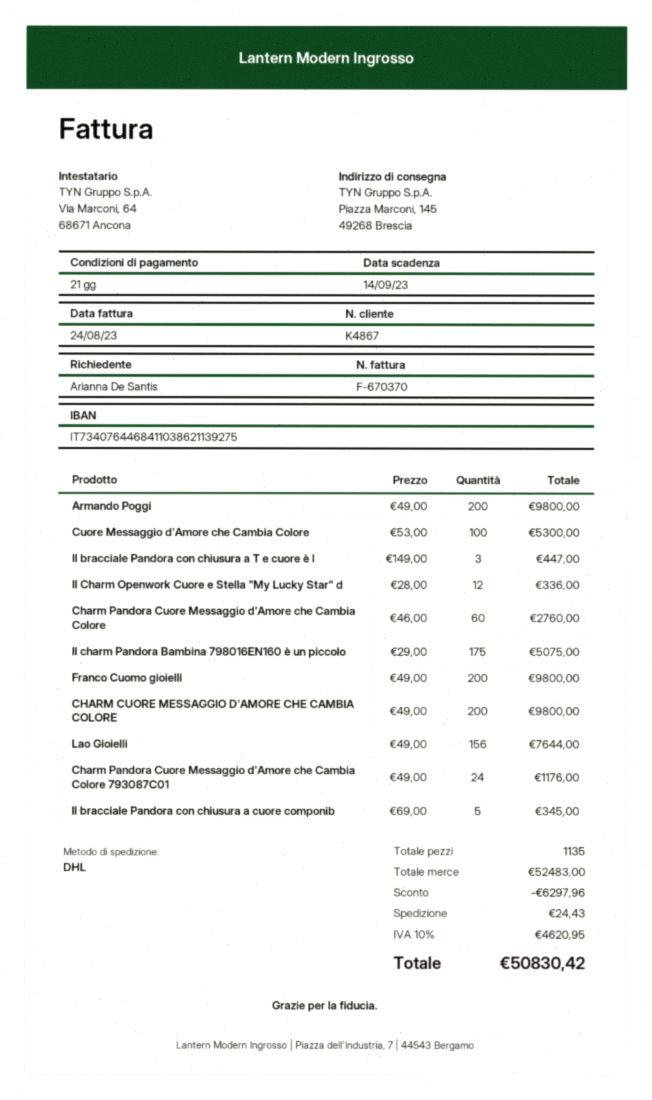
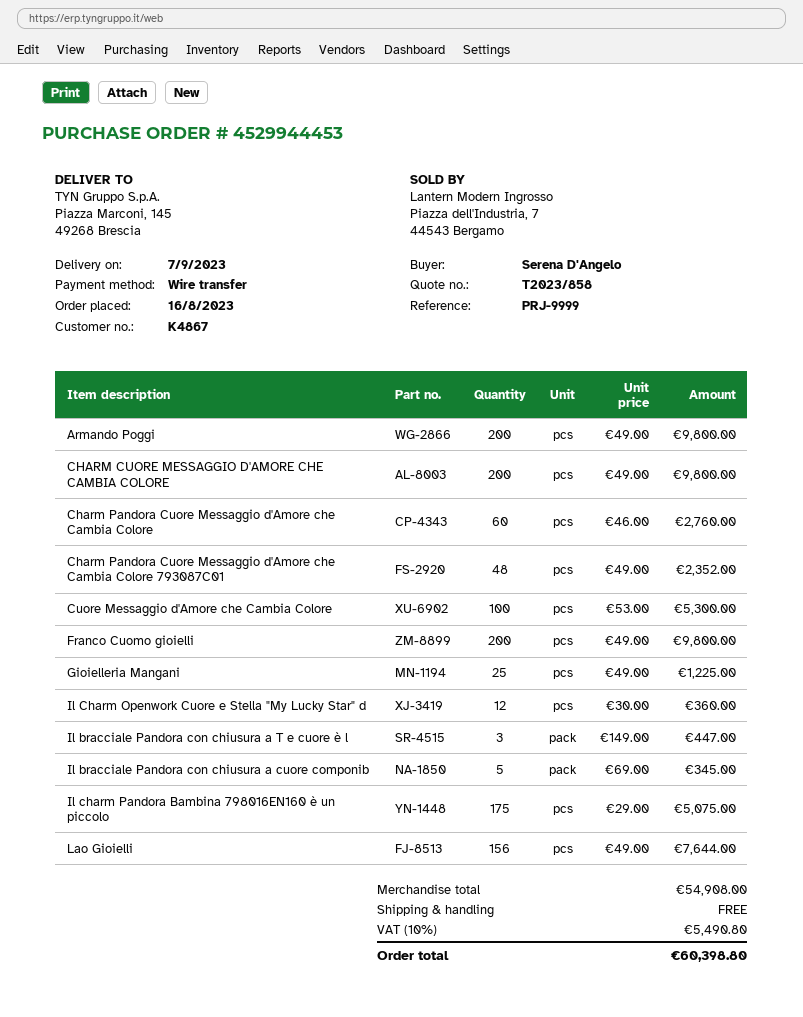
ordered by: Arianna De Santis -> Serena D'Angelo
Il Charm Openwork Cuore e Stella "My Lucky Star" d: 12 x 28.00 = 336.00 -> 12 x 30.00 = 360.00
Charm Pandora Cuore Messaggio d'Amore che Cambia Colore 793087C01: 24 x 49.00 = 1176.00 -> 48 x 49.00 = 2352.00
Gioielleria Mangani: none -> 25 x 49.00 = 1225.00
subtotal: 52483.00 -> 54908.00
discount: 6297.96 -> none
shipping: 24.43 -> 0.00
tax: 10% = 4620.95 -> 10% = 5490.80
total: 50830.42 -> 60398.80

